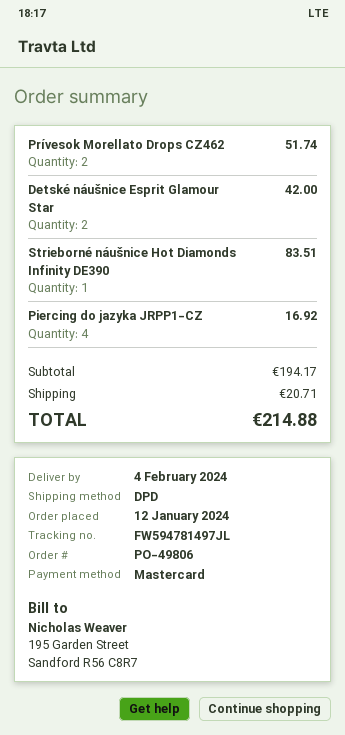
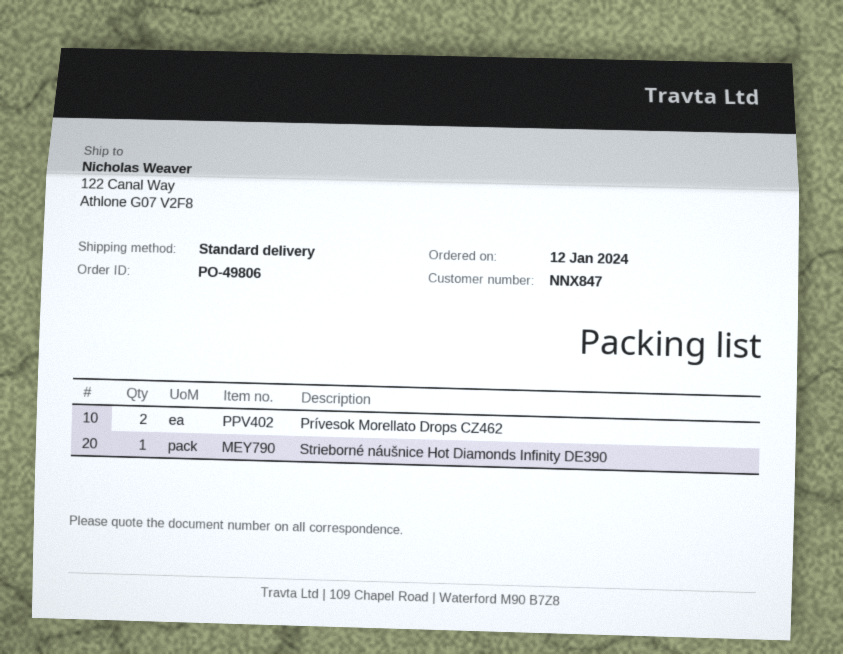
shipping method: DPD -> standard
Detské náušnice Esprit Glamour Star: 2 -> none
Piercing do jazyka JRPP1-CZ: 4 -> none

